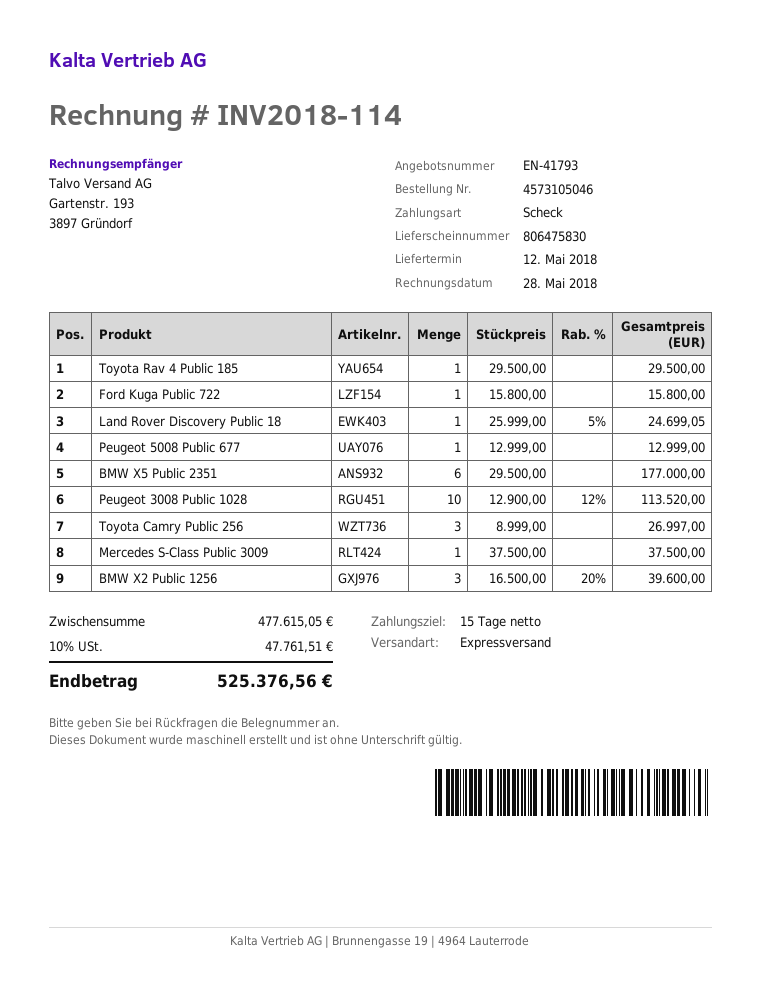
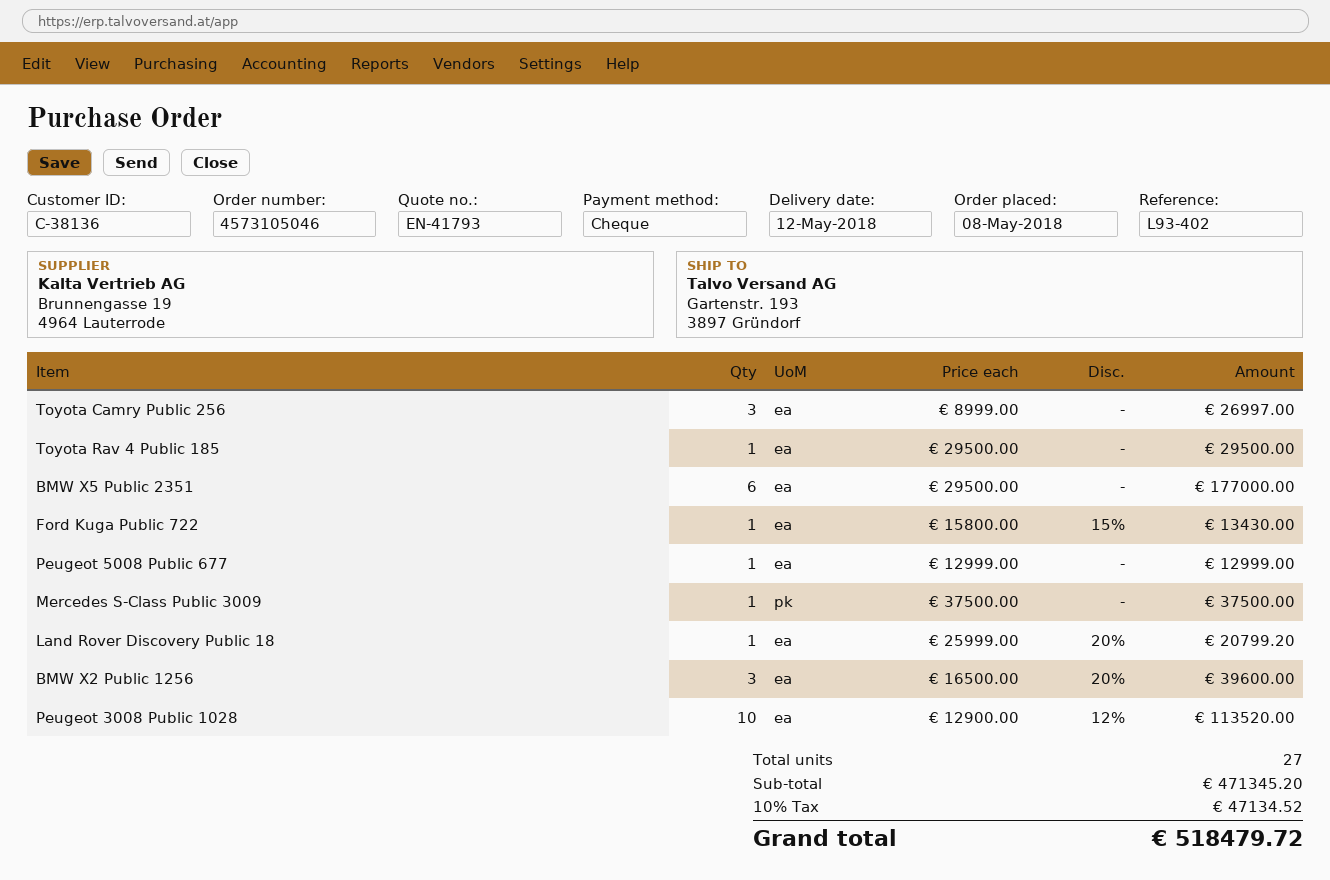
Ford Kuga Public 722: 1 x 15800.00 = 15800.00 -> 1 x 15800.00 - 15% = 13430.00
Land Rover Discovery Public 18: 1 x 25999.00 - 5% = 24699.05 -> 1 x 25999.00 - 20% = 20799.20
subtotal: 477615.05 -> 471345.20
tax: 10% = 47761.51 -> 10% = 47134.52
total: 525376.56 -> 518479.72

